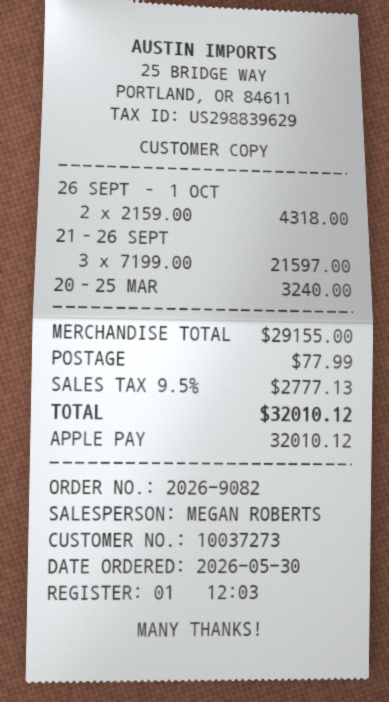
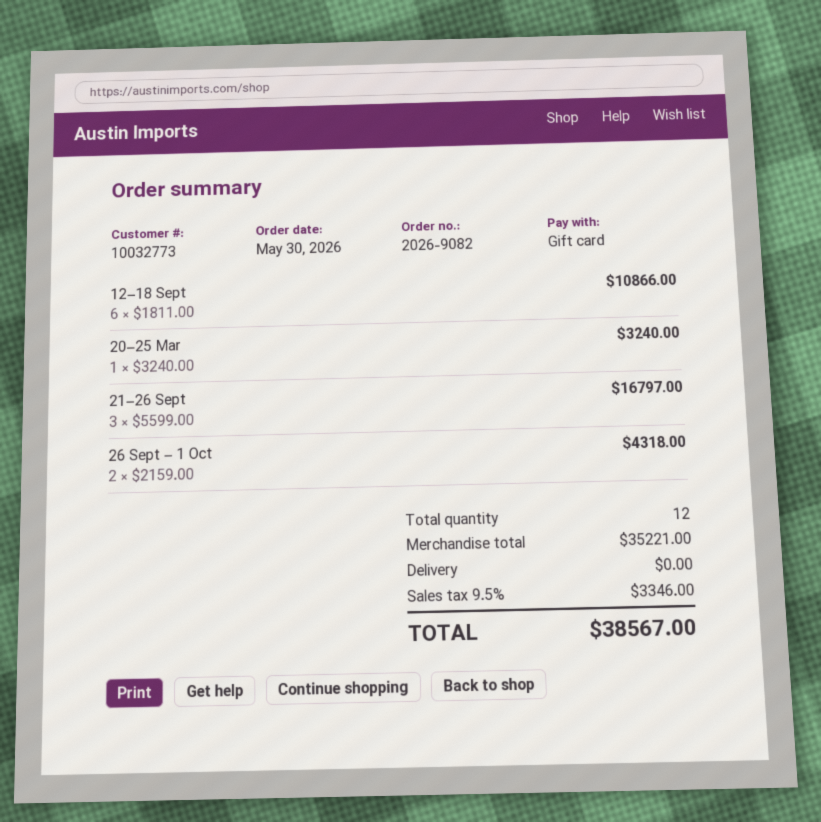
customer number: 10037273 -> 10032773
payment method: Apple Pay -> gift card
21–26 SEPT: 3 x 7199.00 = 21597.00 -> 3 x 5599.00 = 16797.00
12–18 Sept: none -> 6 x 1811.00 = 10866.00
subtotal: 29155.00 -> 35221.00
shipping: 77.99 -> 0.00
tax: 9.5% = 2777.13 -> 9.5% = 3346.00
total: 32010.12 -> 38567.00

